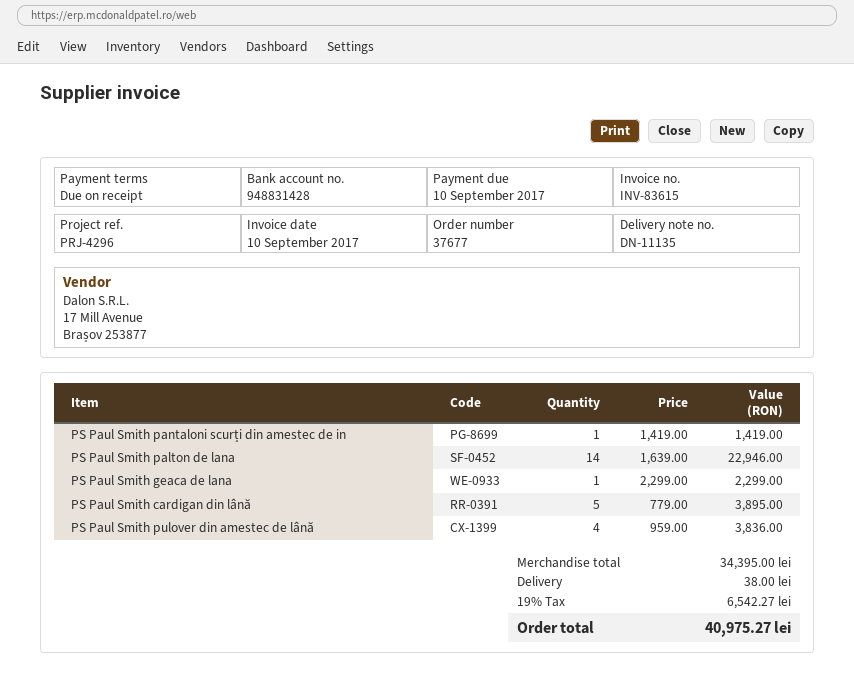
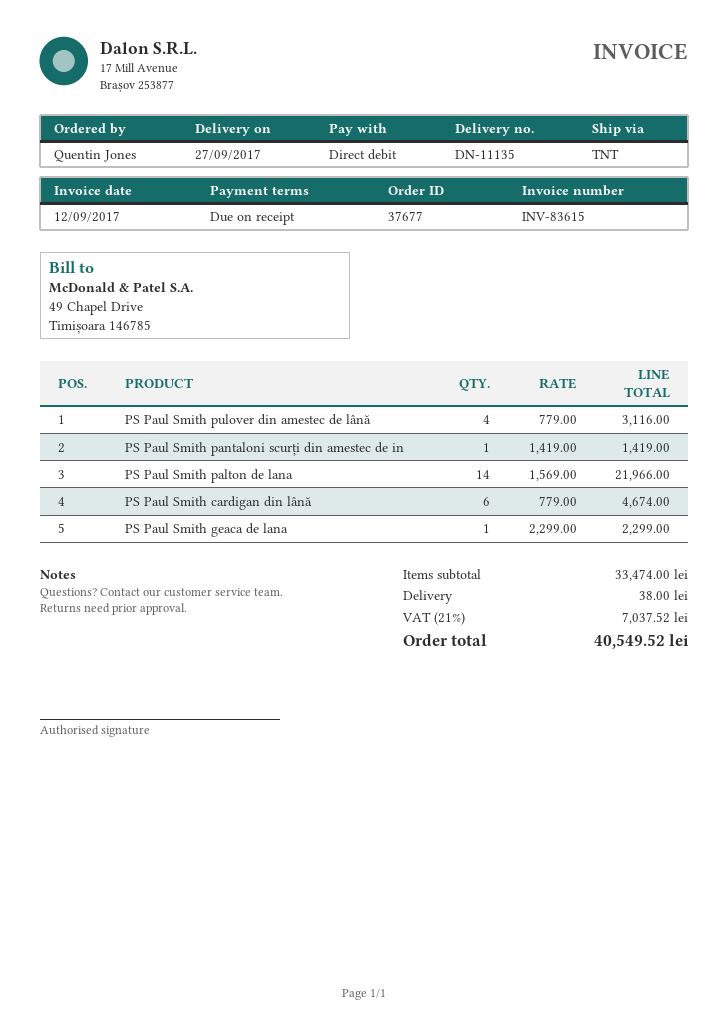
invoice date: 2017-09-10 -> 2017-09-12
PS Paul Smith palton de lana: 14 x 1639.00 = 22946.00 -> 14 x 1569.00 = 21966.00
PS Paul Smith cardigan din lână: 5 x 779.00 = 3895.00 -> 6 x 779.00 = 4674.00
PS Paul Smith pulover din amestec de lână: 4 x 959.00 = 3836.00 -> 4 x 779.00 = 3116.00
subtotal: 34395.00 -> 33474.00
tax: 19% = 6542.27 -> 21% = 7037.52
total: 40975.27 -> 40549.52

